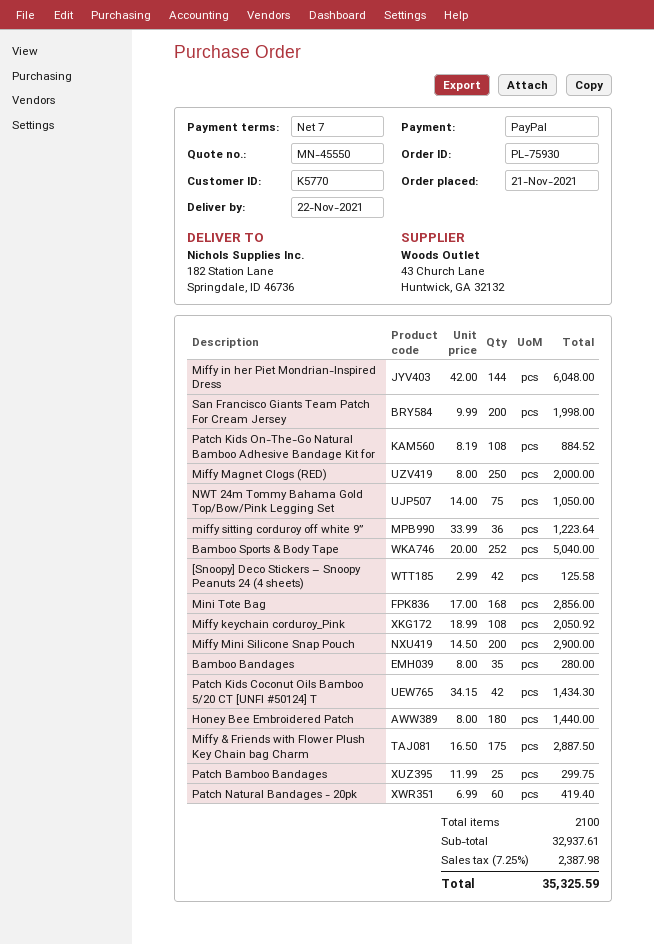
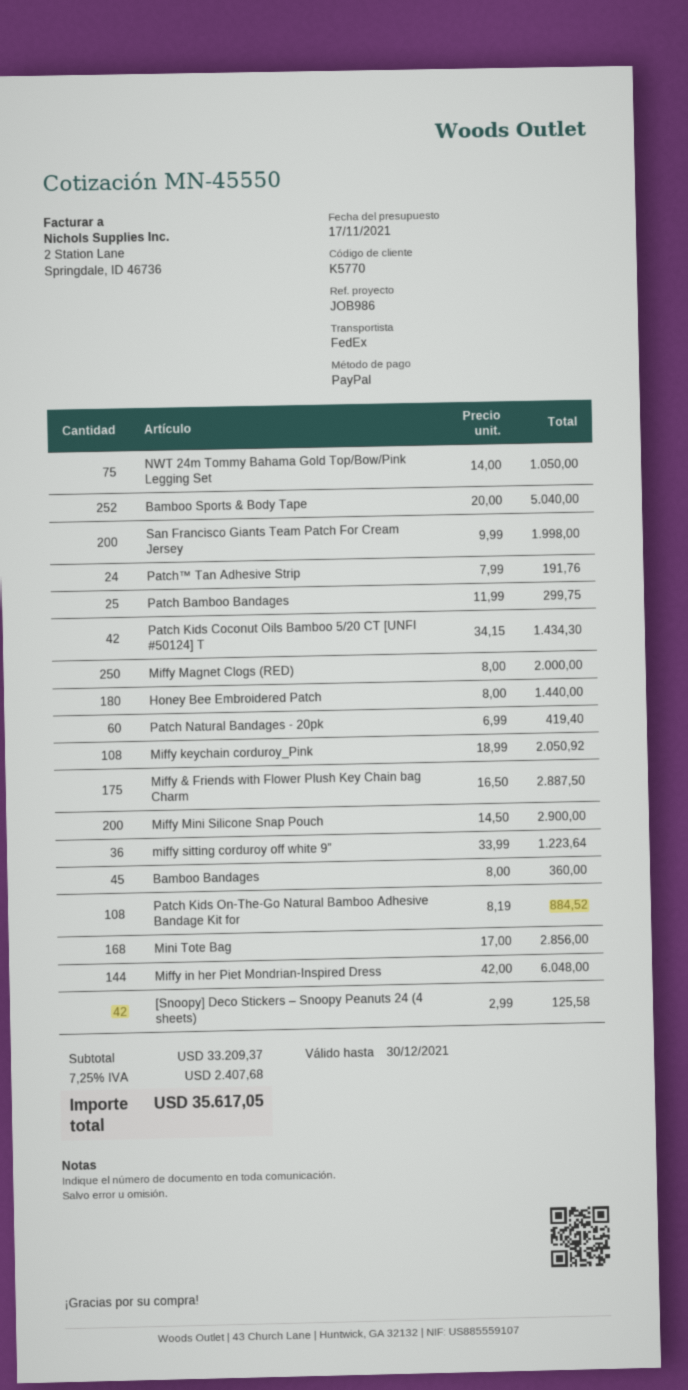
Bamboo Bandages: 35 x 8.00 = 280.00 -> 45 x 8.00 = 360.00
Patch™ Tan Adhesive Strip: none -> 24 x 7.99 = 191.76
subtotal: 32937.61 -> 33209.37
tax: 7.25% = 2387.98 -> 7.25% = 2407.68
total: 35325.59 -> 35617.05

